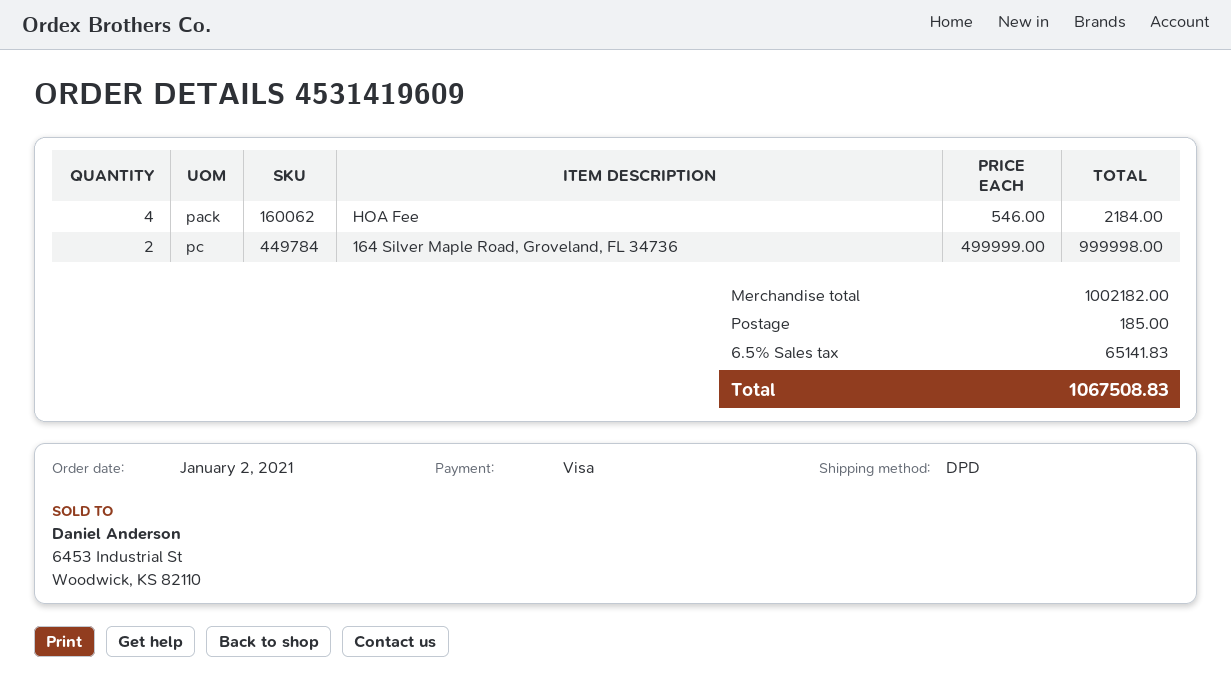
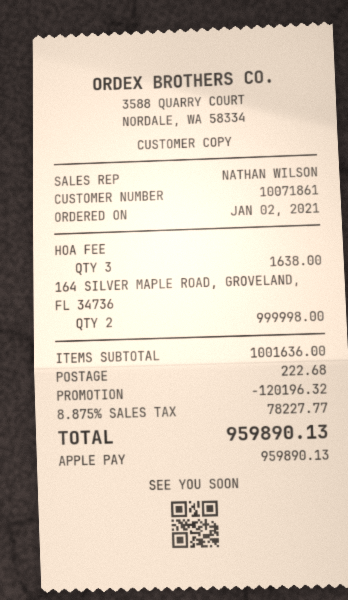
payment method: Visa -> Apple Pay
HOA Fee: 4 for 2184.00 -> 3 for 1638.00
subtotal: 1002182.00 -> 1001636.00
discount: none -> 120196.32
shipping: 185.00 -> 222.68
tax: 6.5% = 65141.83 -> 8.875% = 78227.77
total: 1067508.83 -> 959890.13

